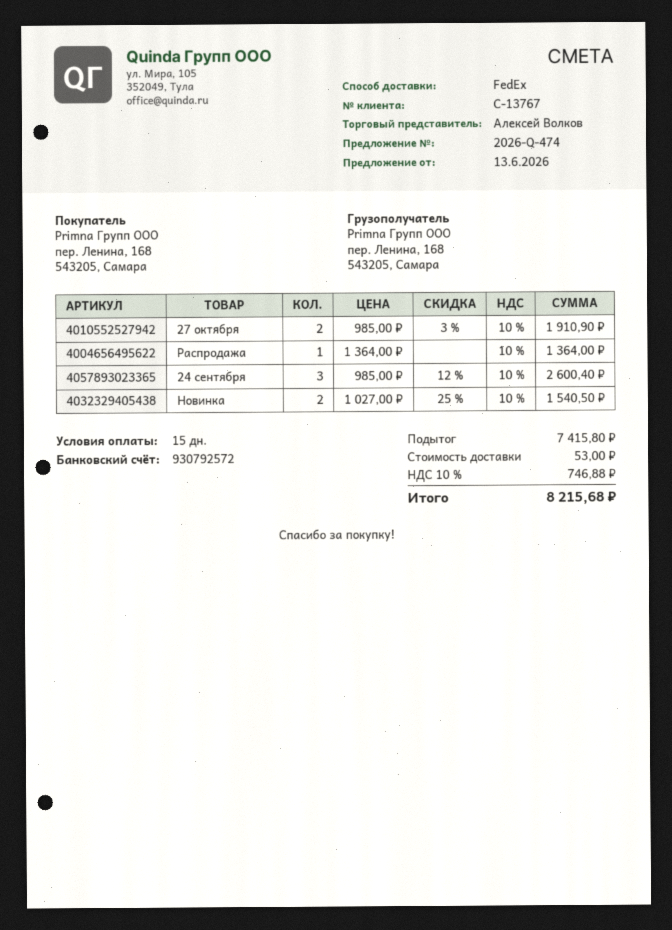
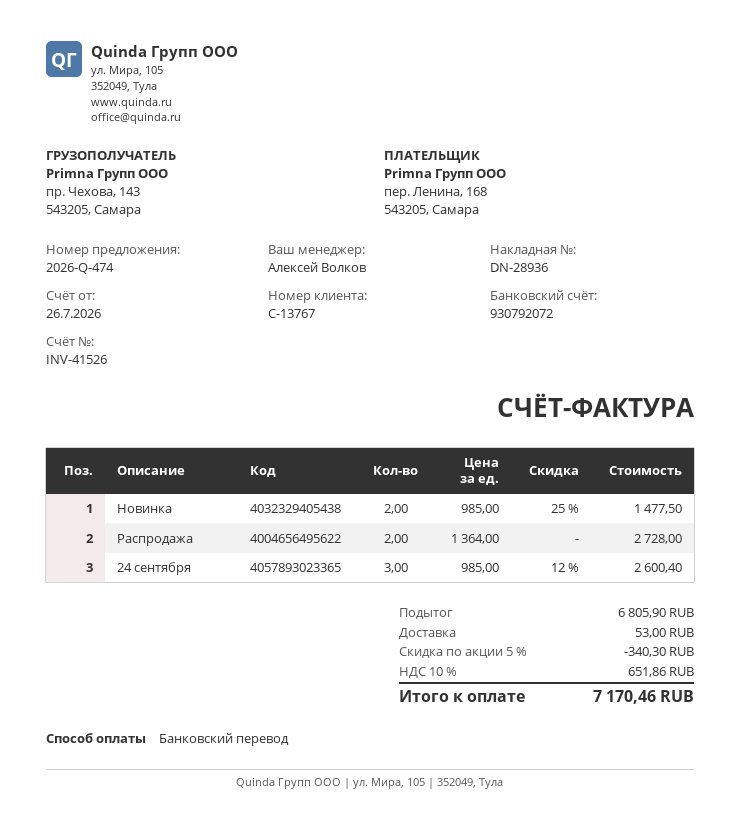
bank account: 930792572 -> 930792072
ship to: пер. Ленина, 168, 543205, Самара -> пр. Чехова, 143, 543205, Самара
27 октября: 2 x 985.00 - 3% = 1910.90 -> none
Распродажа: 1 x 1364.00 = 1364.00 -> 2 x 1364.00 = 2728.00
Новинка: 2 x 1027.00 - 25% = 1540.50 -> 2 x 985.00 - 25% = 1477.50
subtotal: 7415.80 -> 6805.90
discount: none -> 5% = 340.30
tax: 10% = 746.88 -> 10% = 651.86
total: 8215.68 -> 7170.46

